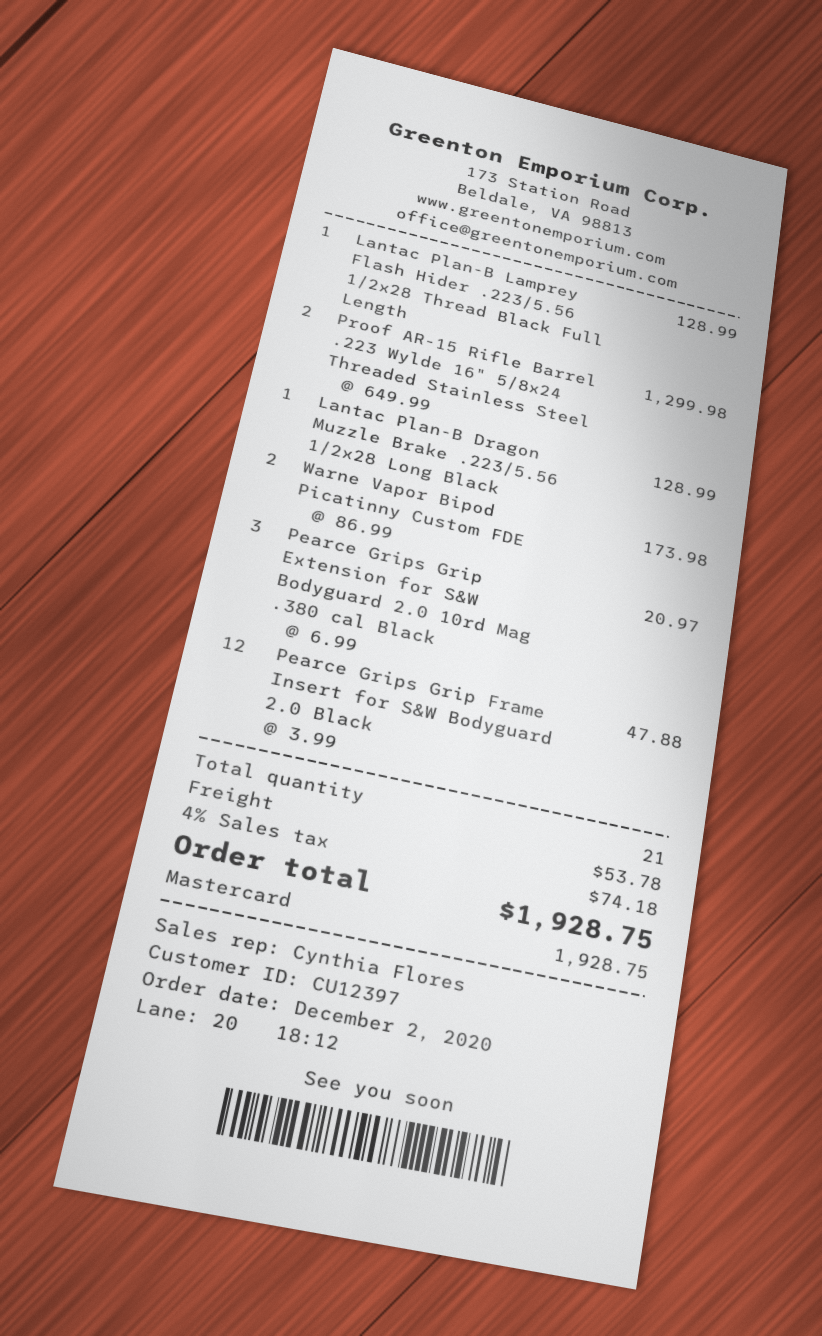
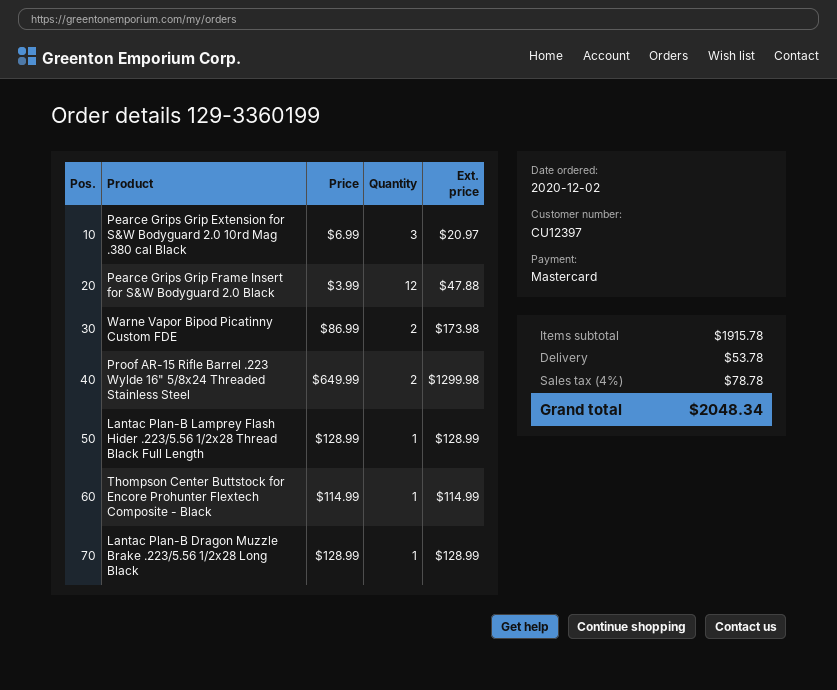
Thompson Center Buttstock for Encore Prohunter Flextech Composite - Black: none -> 1 x 114.99 = 114.99
tax: 4% = 74.18 -> 4% = 78.78
total: 1928.75 -> 2048.34

